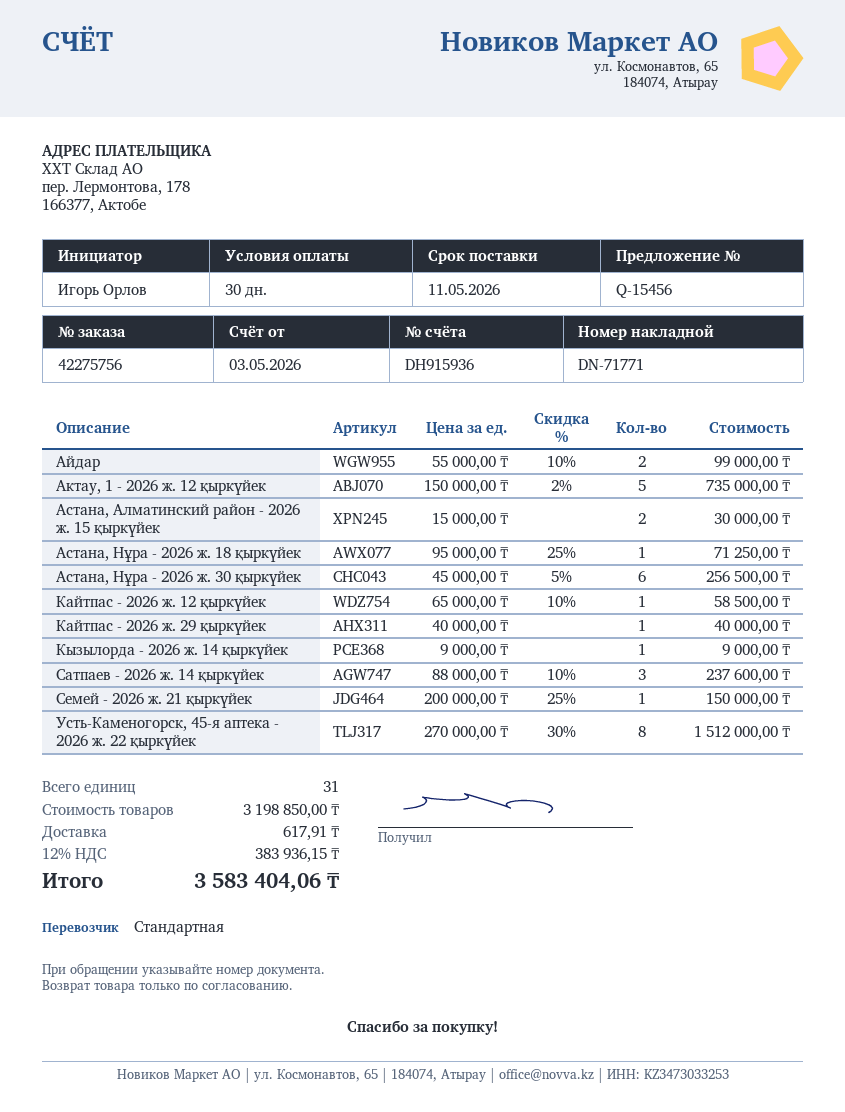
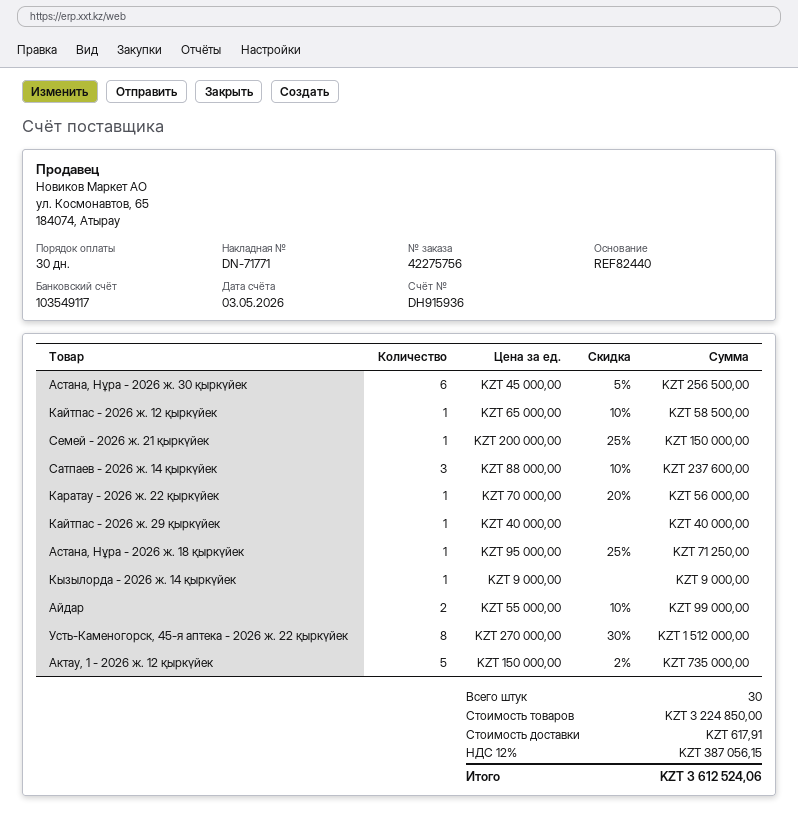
Астана, Алматинский район - 2026 ж. 15 қыркүйек: 2 x 15000.00 = 30000.00 -> none
Каратау - 2026 ж. 22 қыркүйек: none -> 1 x 70000.00 - 20% = 56000.00
total quantity: 31 -> 30
subtotal: 3198850.00 -> 3224850.00
tax: 12% = 383936.15 -> 12% = 387056.15
total: 3583404.06 -> 3612524.06

